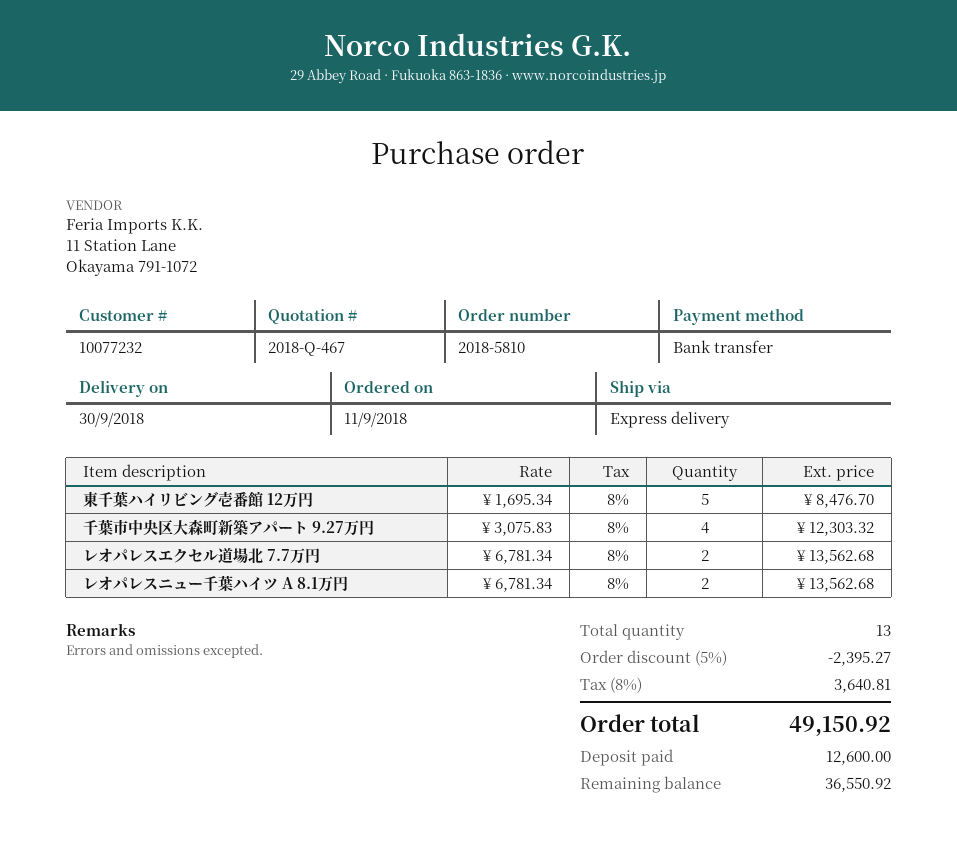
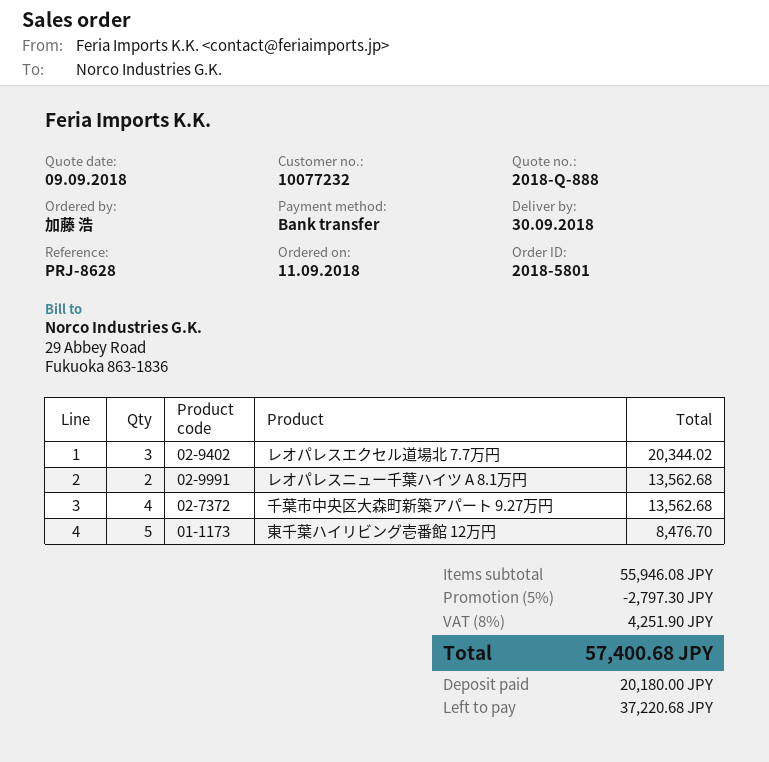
quote number: 2018-Q-467 -> 2018-Q-888
order number: 2018-5810 -> 2018-5801
千葉市中央区大森町新築アパート 9.27万円: 4 for 12303.32 -> 4 for 13562.68
レオパレスエクセル道場北 7.7万円: 2 for 13562.68 -> 3 for 20344.02
discount: 5% = 2395.27 -> 5% = 2797.30
tax: 8% = 3640.81 -> 8% = 4251.90
total: 49150.92 -> 57400.68
deposit: 12600.00 -> 20180.00
balance: 36550.92 -> 37220.68

